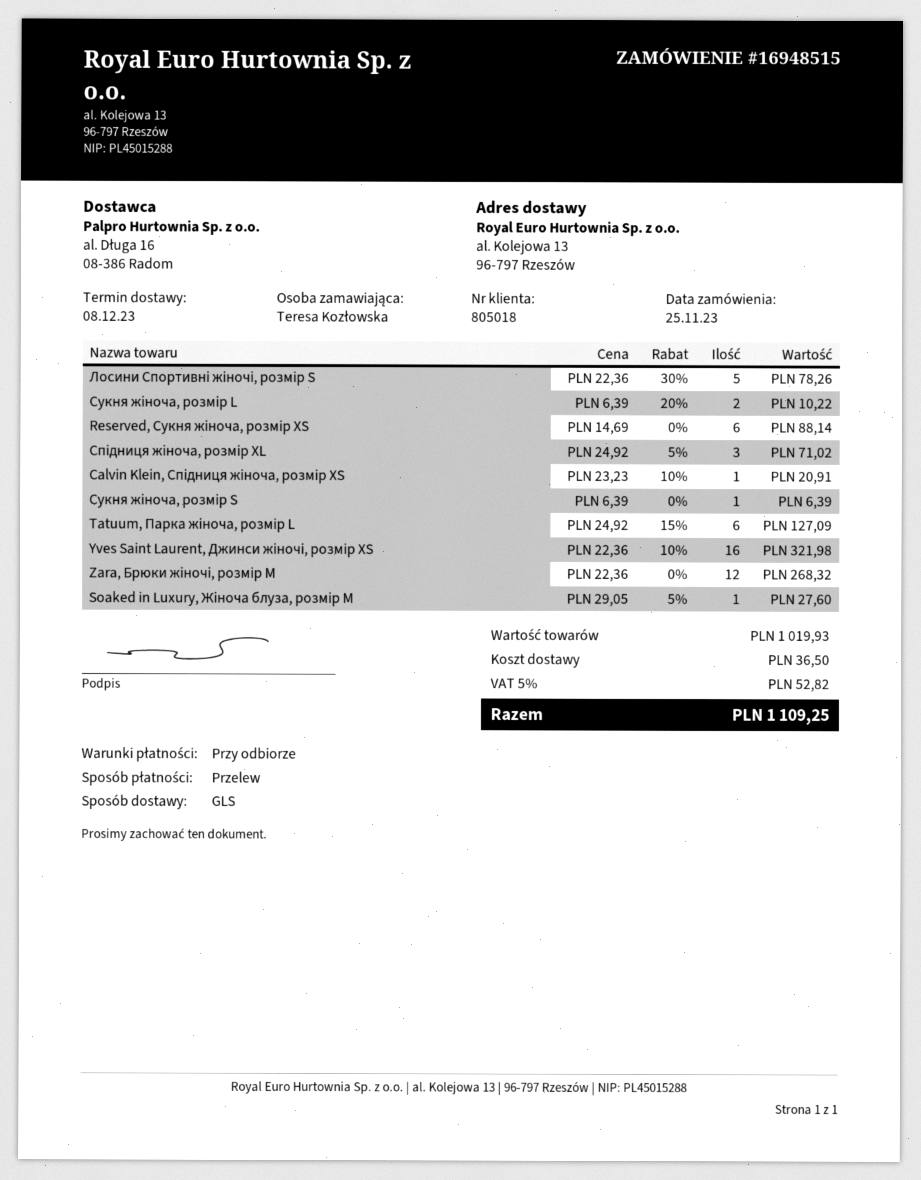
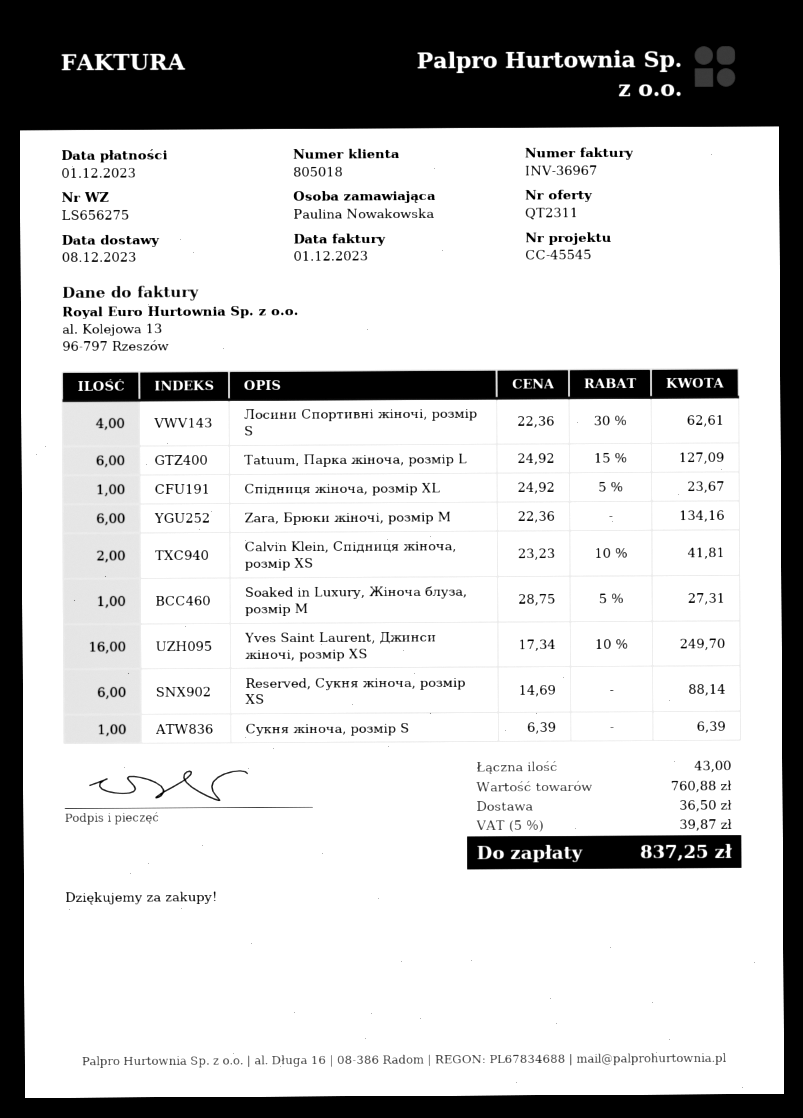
ordered by: Teresa Kozłowska -> Paulina Nowakowska
Лосини Спортивні жіночі, розмір S: 5 x 22.36 - 30% = 78.26 -> 4 x 22.36 - 30% = 62.61
Сукня жіноча, розмір L: 2 x 6.39 - 20% = 10.22 -> none
Спідниця жіноча, розмір XL: 3 x 24.92 - 5% = 71.02 -> 1 x 24.92 - 5% = 23.67
Calvin Klein, Спідниця жіноча, розмір XS: 1 x 23.23 - 10% = 20.91 -> 2 x 23.23 - 10% = 41.81
Yves Saint Laurent, Джинси жіночі, розмір XS: 16 x 22.36 - 10% = 321.98 -> 16 x 17.34 - 10% = 249.70
Zara, Брюки жіночі, розмір M: 12 x 22.36 = 268.32 -> 6 x 22.36 = 134.16
Soaked in Luxury, Жіноча блуза, розмір M: 1 x 29.05 - 5% = 27.60 -> 1 x 28.75 - 5% = 27.31
subtotal: 1019.93 -> 760.88
tax: 5% = 52.82 -> 5% = 39.87
total: 1109.25 -> 837.25

